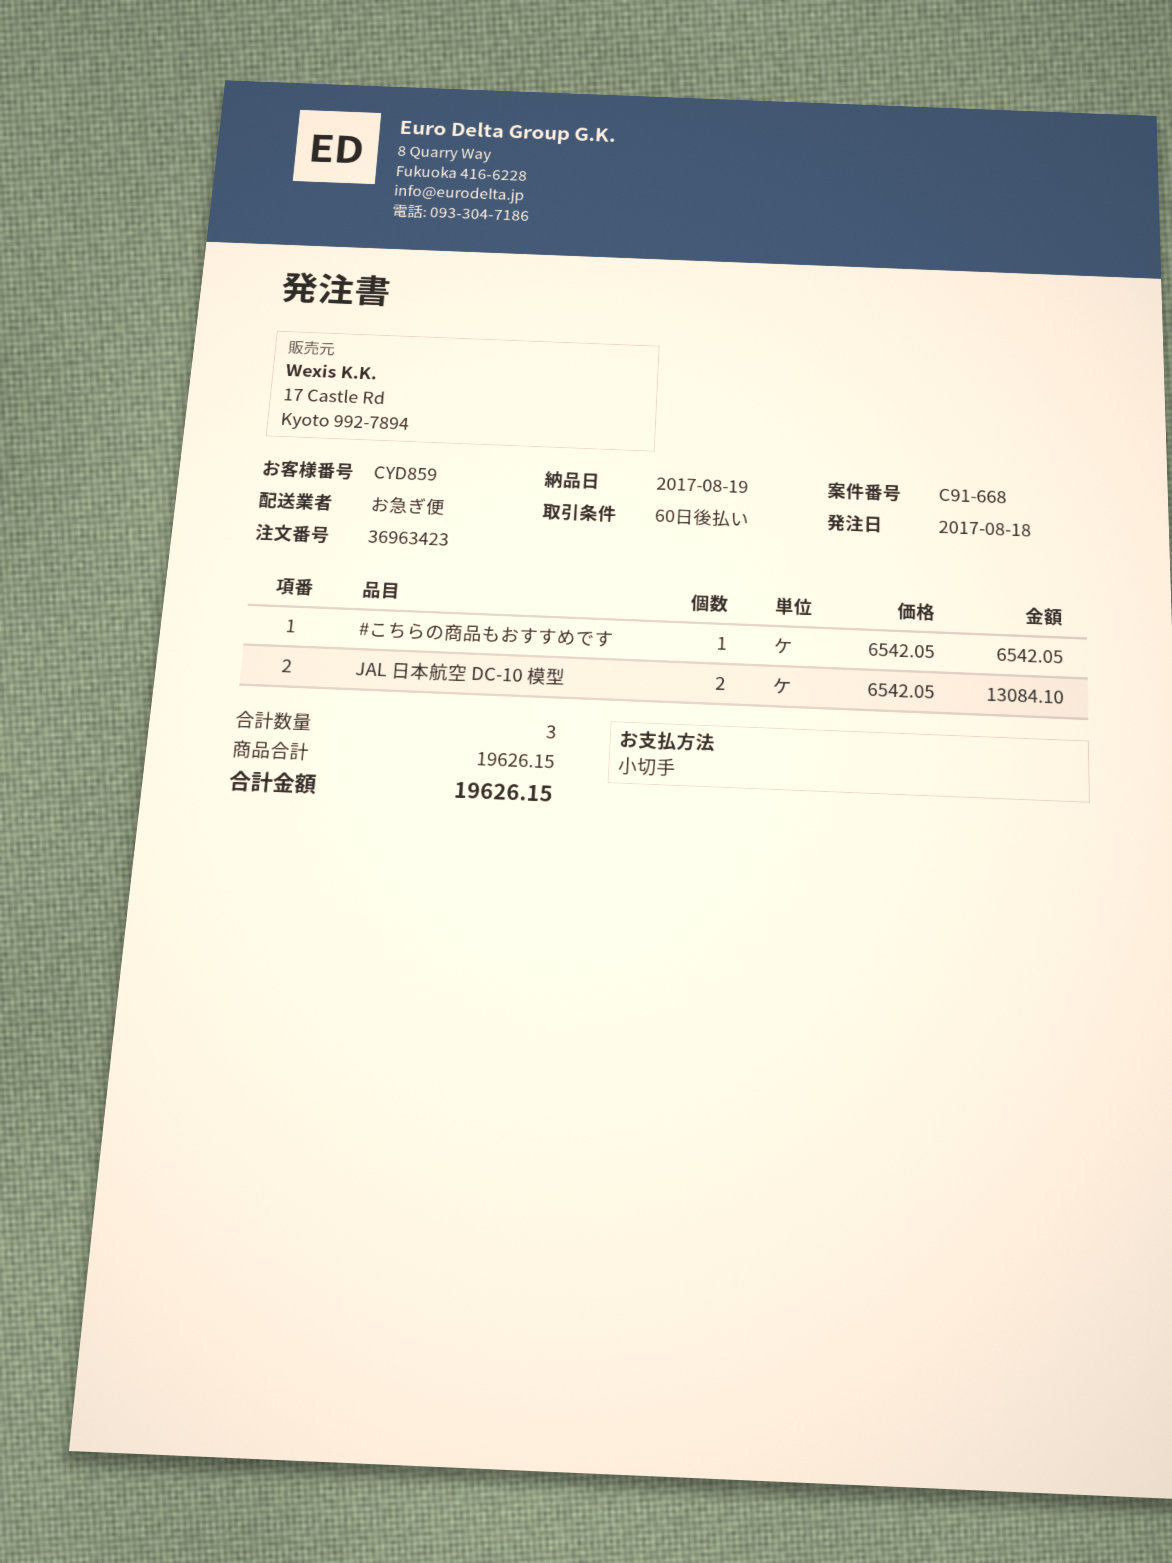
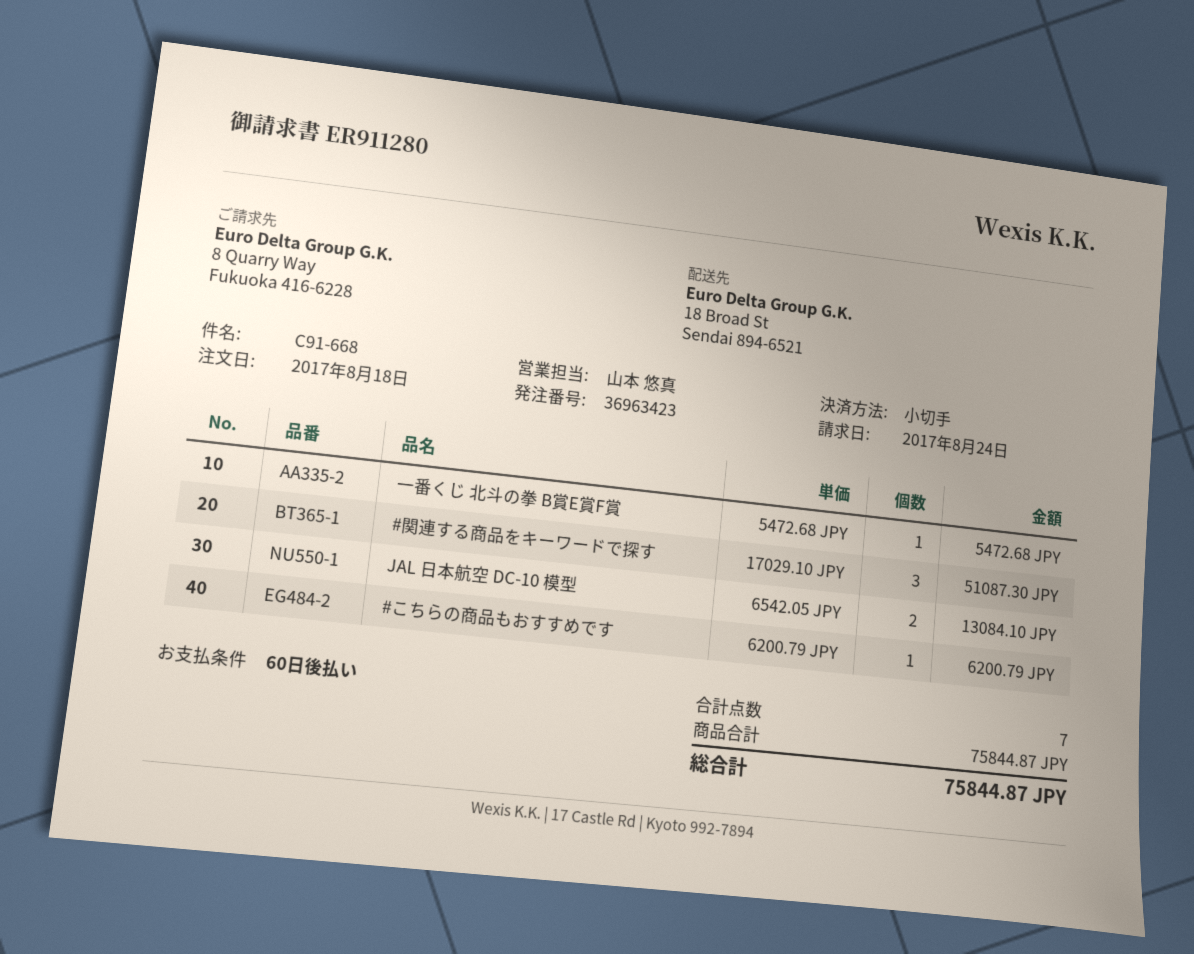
#こちらの商品もおすすめです: 1 x 6542.05 = 6542.05 -> 1 x 6200.79 = 6200.79
一番くじ 北斗の拳 B賞E賞F賞: none -> 1 x 5472.68 = 5472.68
#関連する商品をキーワードで探す: none -> 3 x 17029.10 = 51087.30
total quantity: 3 -> 7
subtotal: 19626.15 -> 75844.87
total: 19626.15 -> 75844.87

